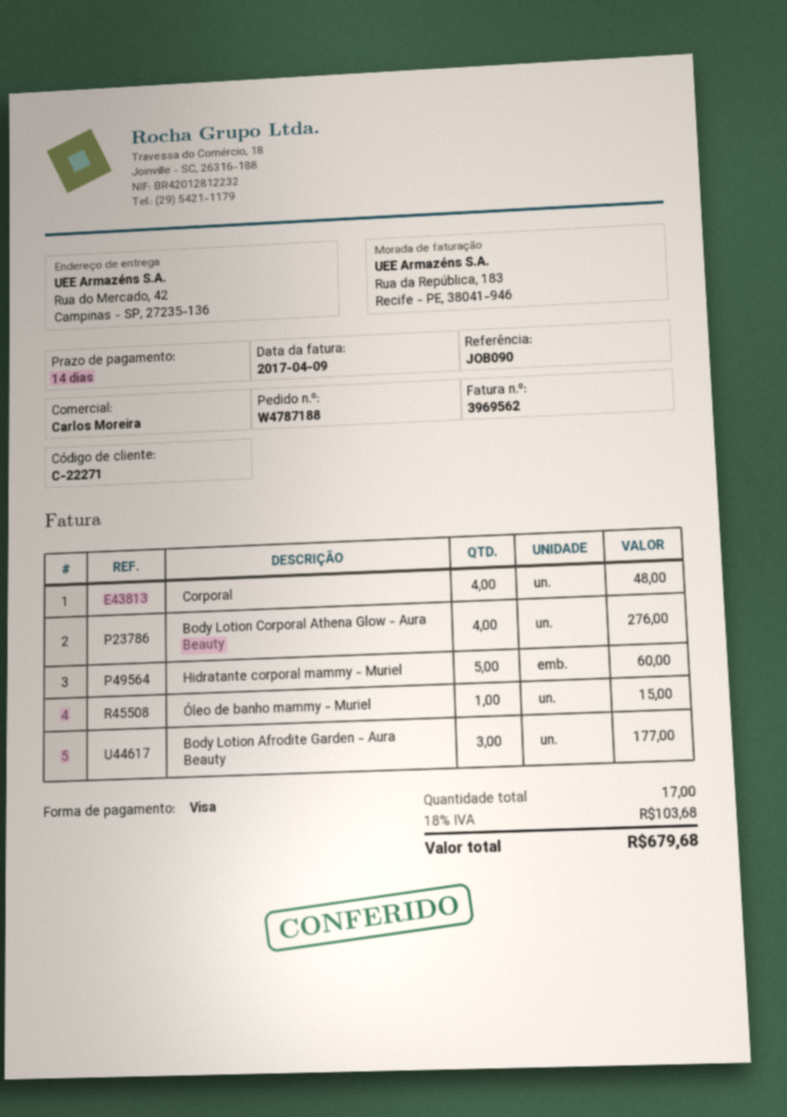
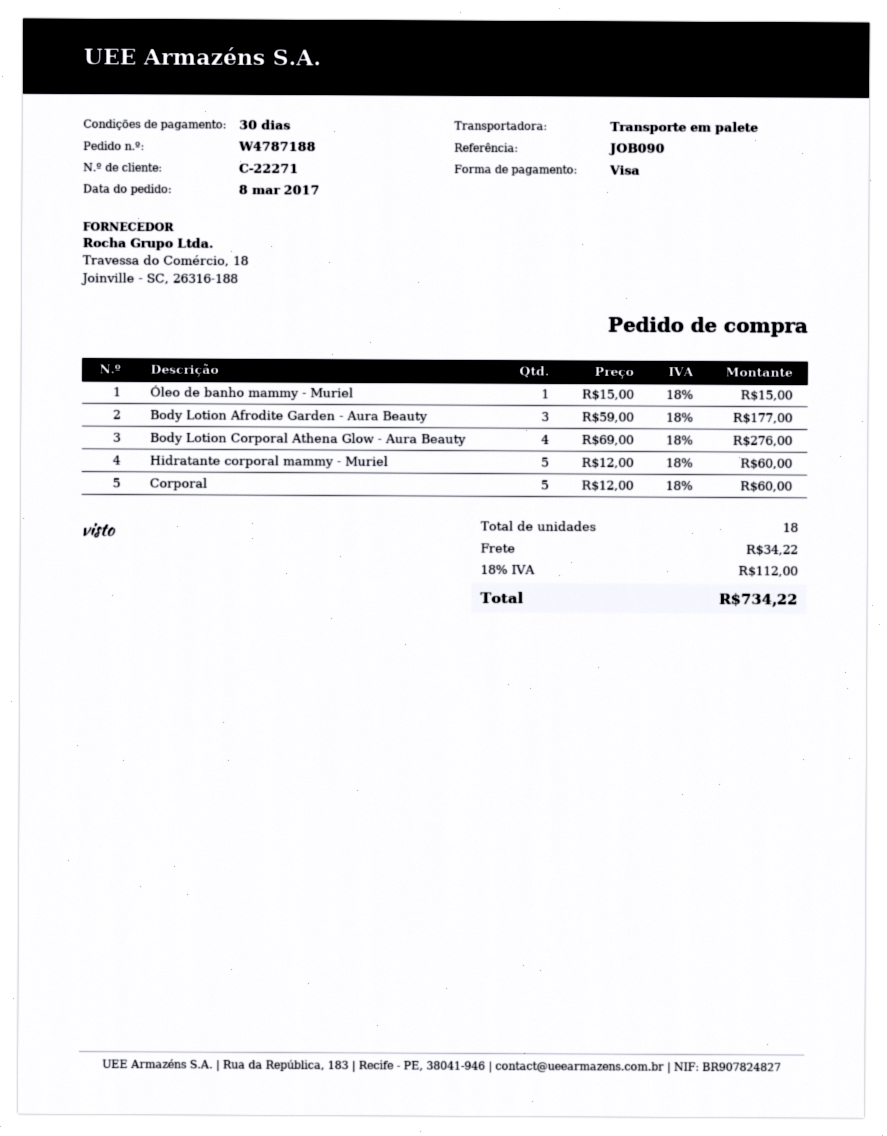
payment terms: 14 days -> 30 days
Corporal: 4 for 48.00 -> 5 for 60.00
total quantity: 17 -> 18
shipping: none -> 34.22
tax: 18% = 103.68 -> 18% = 112.00
total: 679.68 -> 734.22

